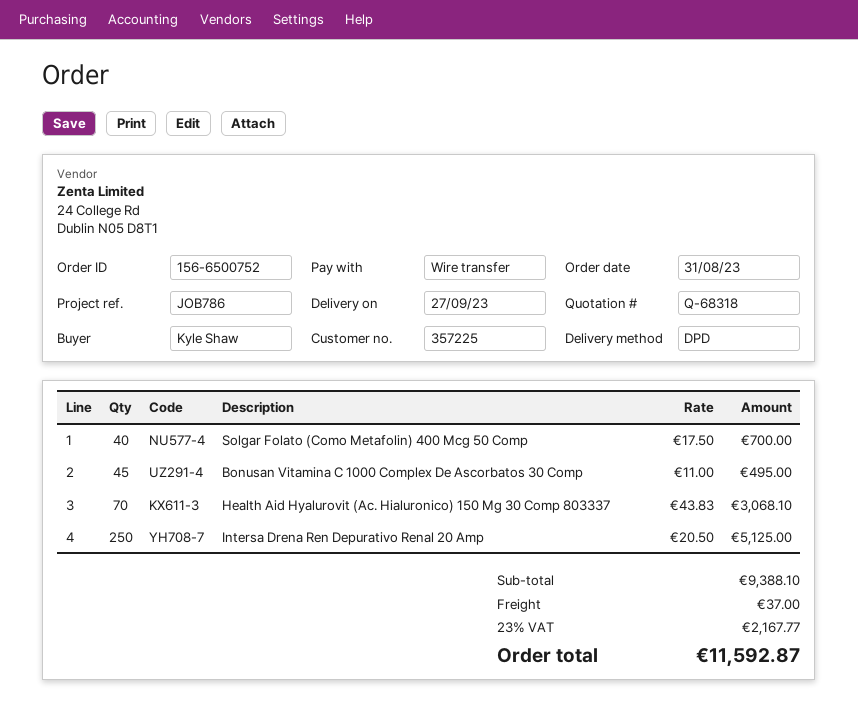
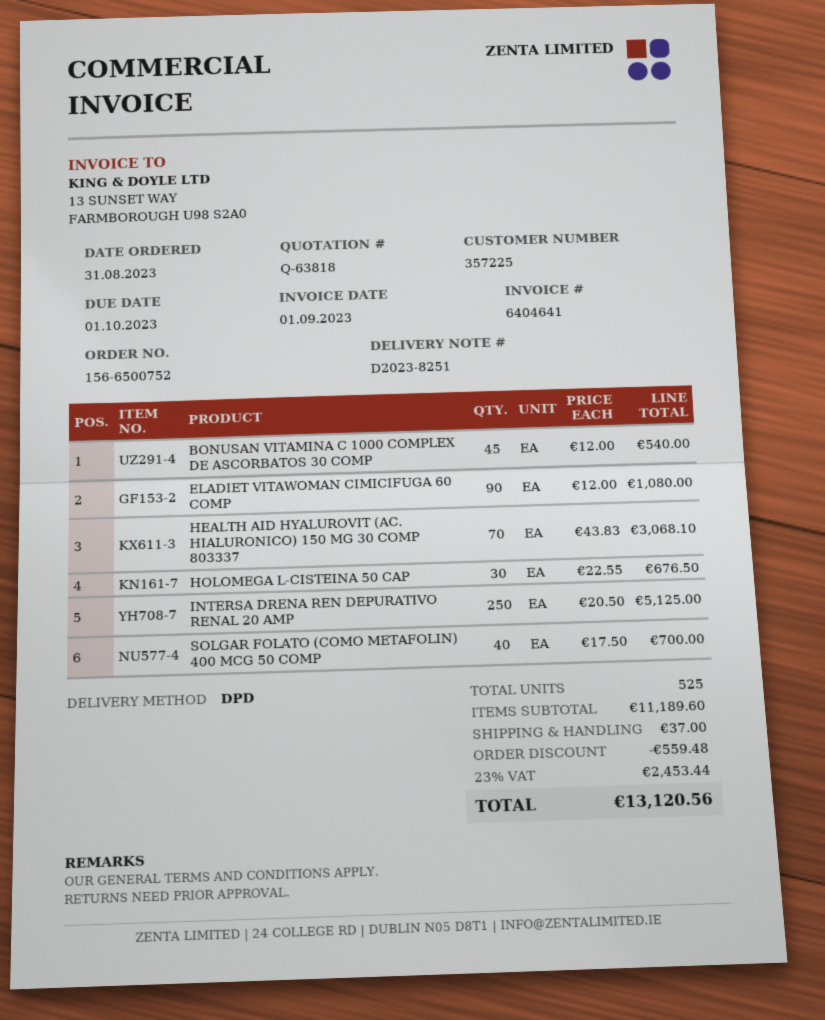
quote number: Q-68318 -> Q-63818
Bonusan Vitamina C 1000 Complex De Ascorbatos 30 Comp: 45 x 11.00 = 495.00 -> 45 x 12.00 = 540.00
ELADIET VITAWOMAN CIMICIFUGA 60 COMP: none -> 90 x 12.00 = 1080.00
HOLOMEGA L-CISTEINA 50 CAP: none -> 30 x 22.55 = 676.50
subtotal: 9388.10 -> 11189.60
discount: none -> 559.48
tax: 23% = 2167.77 -> 23% = 2453.44
total: 11592.87 -> 13120.56

